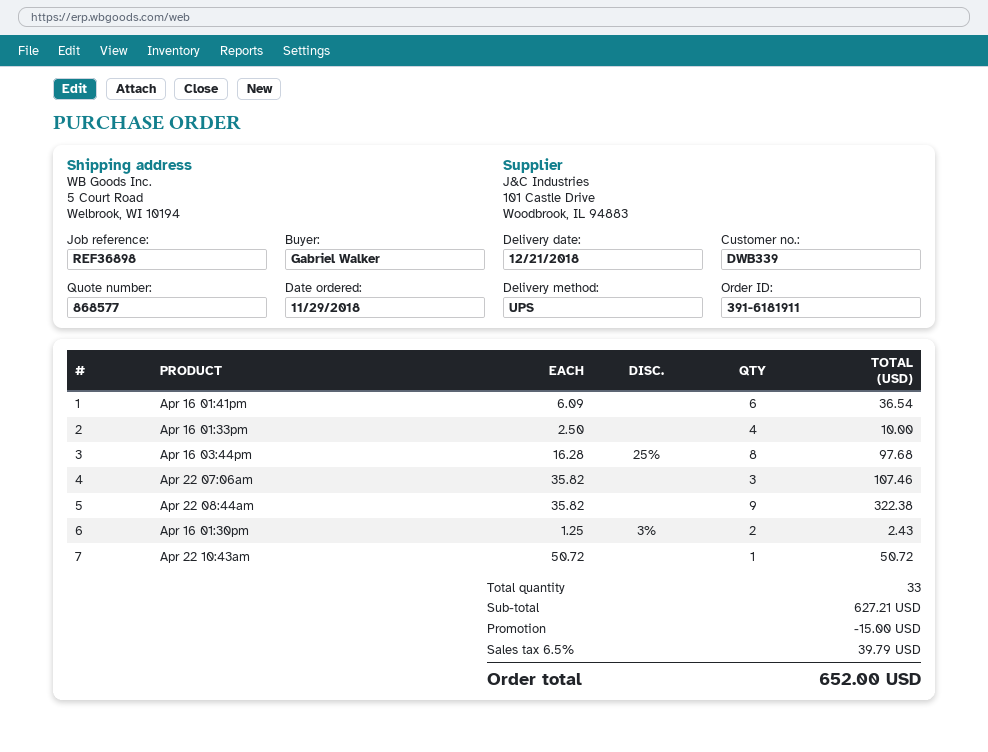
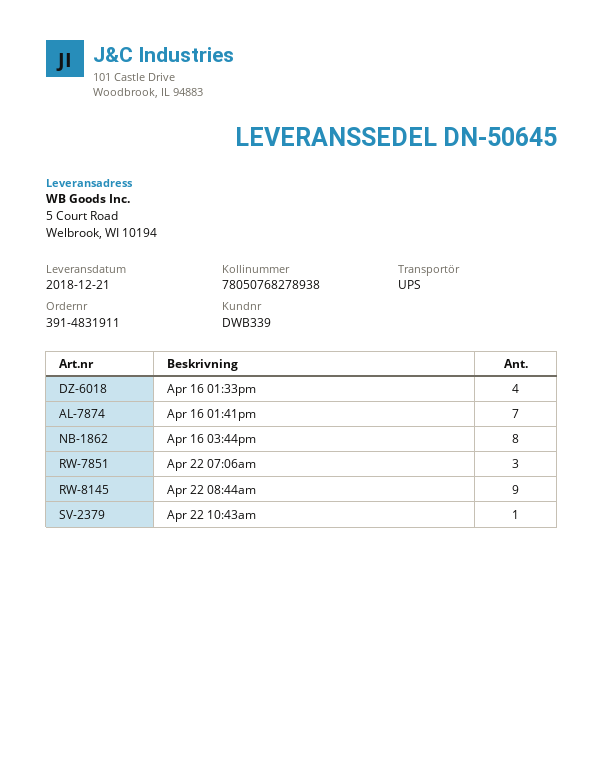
order number: 391-6181911 -> 391-4831911
Apr 16 01:41pm: 6 -> 7
Apr 16 01:30pm: 2 -> none

